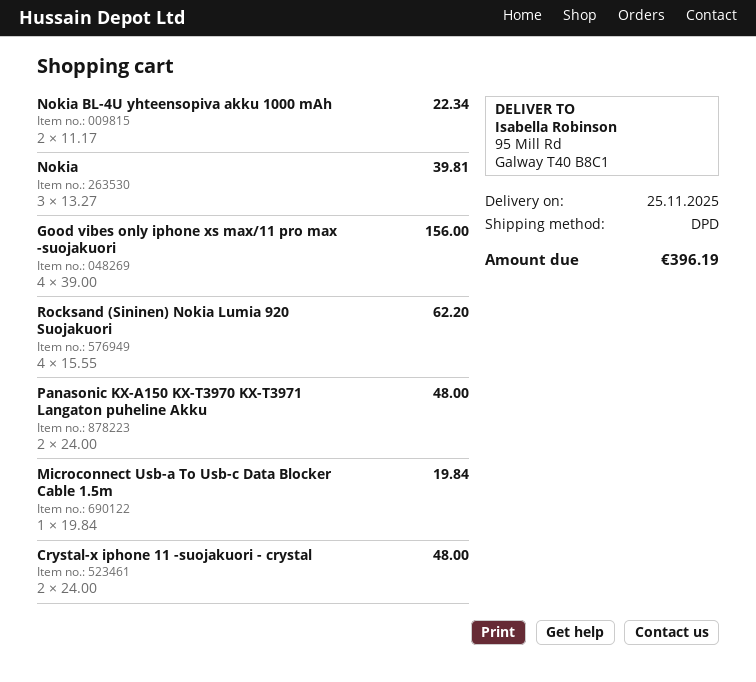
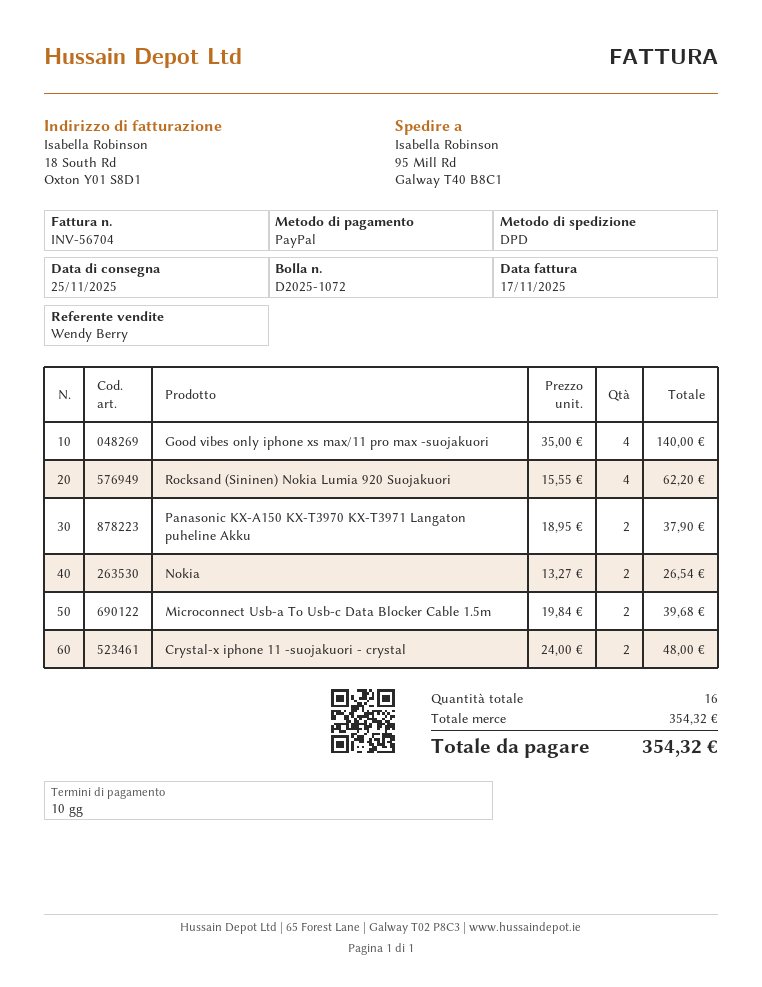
Nokia BL-4U yhteensopiva akku 1000 mAh: 2 x 11.17 = 22.34 -> none
Nokia: 3 x 13.27 = 39.81 -> 2 x 13.27 = 26.54
Good vibes only iphone xs max/11 pro max -suojakuori: 4 x 39.00 = 156.00 -> 4 x 35.00 = 140.00
Panasonic KX-A150 KX-T3970 KX-T3971 Langaton puheline Akku: 2 x 24.00 = 48.00 -> 2 x 18.95 = 37.90
Microconnect Usb-a To Usb-c Data Blocker Cable 1.5m: 1 x 19.84 = 19.84 -> 2 x 19.84 = 39.68
total: 396.19 -> 354.32

